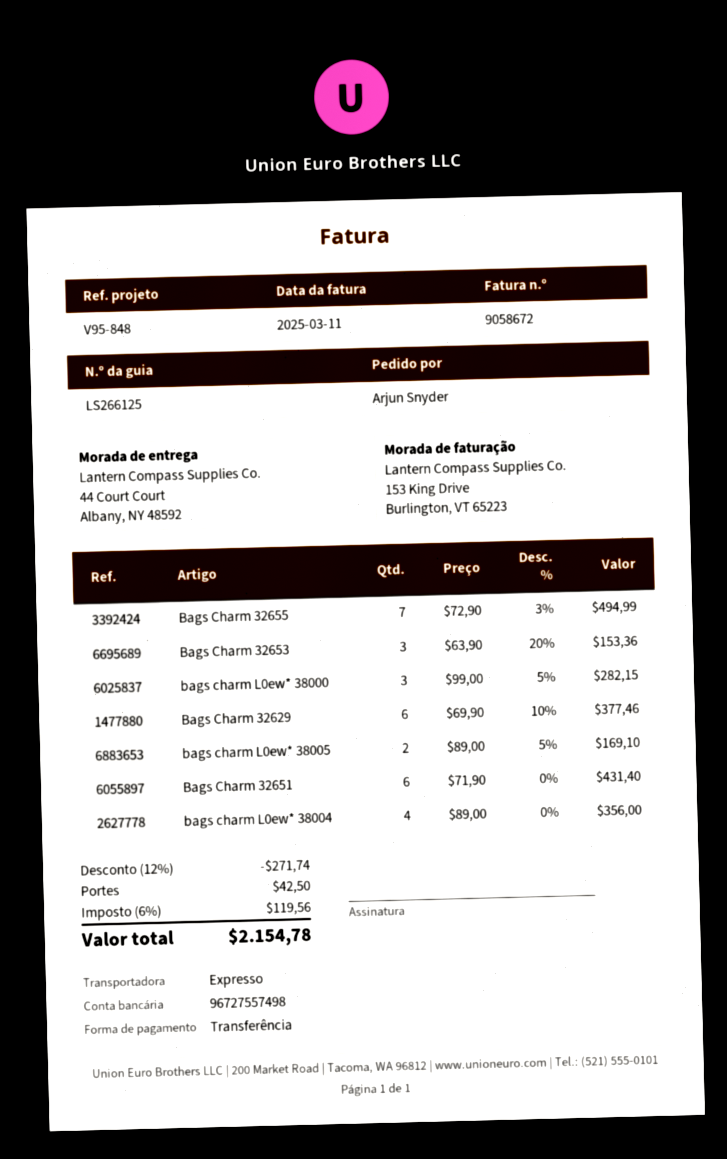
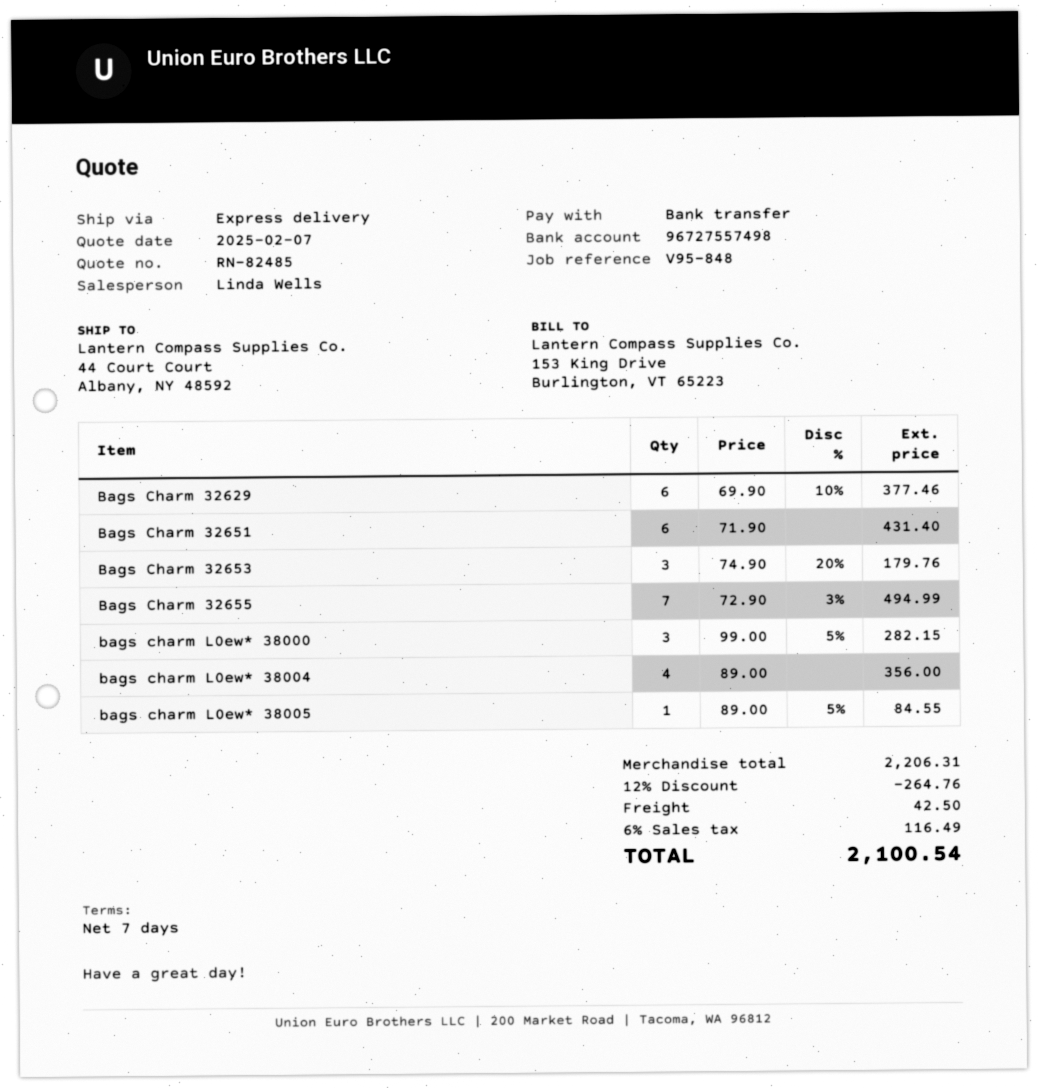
Bags Charm 32653: 3 x 63.90 - 20% = 153.36 -> 3 x 74.90 - 20% = 179.76
bags charm L0ew* 38005: 2 x 89.00 - 5% = 169.10 -> 1 x 89.00 - 5% = 84.55
discount: 12% = 271.74 -> 12% = 264.76
tax: 6% = 119.56 -> 6% = 116.49
total: 2154.78 -> 2100.54

